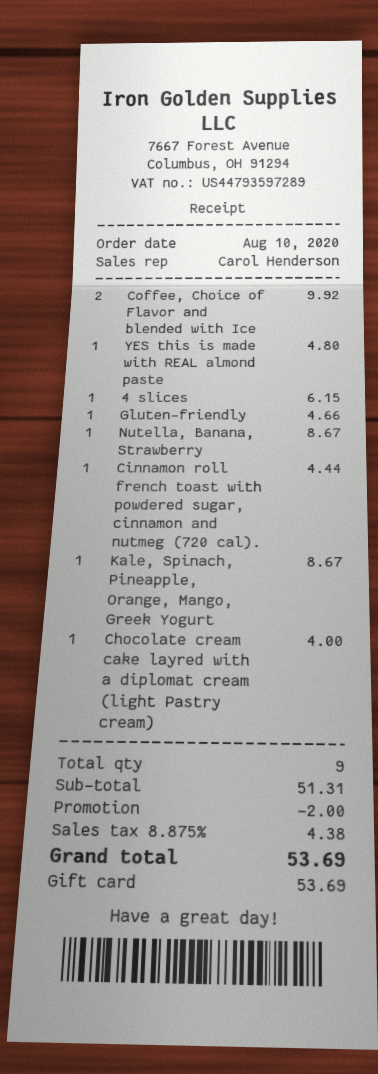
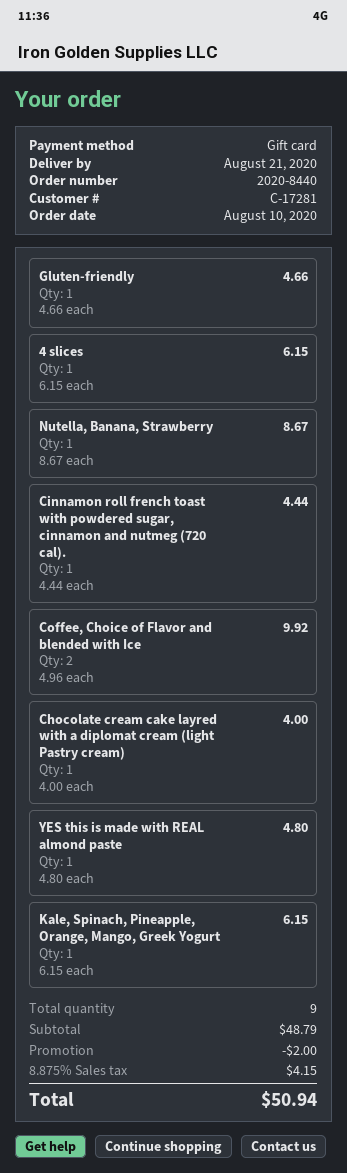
Kale, Spinach, Pineapple, Orange, Mango, Greek Yogurt: 1 for 8.67 -> 1 for 6.15
subtotal: 51.31 -> 48.79
tax: 8.875% = 4.38 -> 8.875% = 4.15
total: 53.69 -> 50.94

